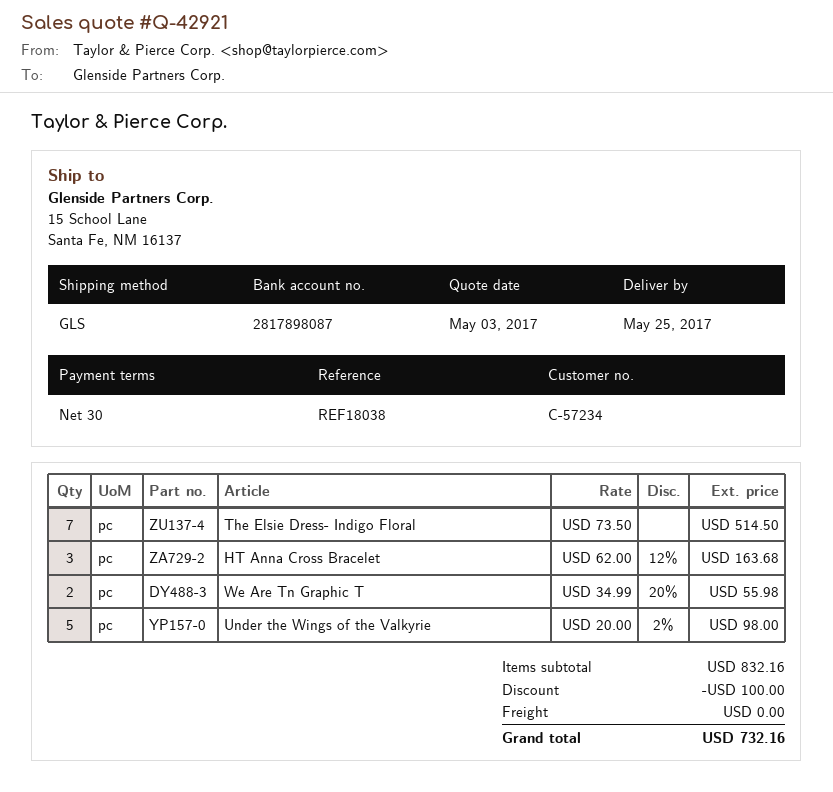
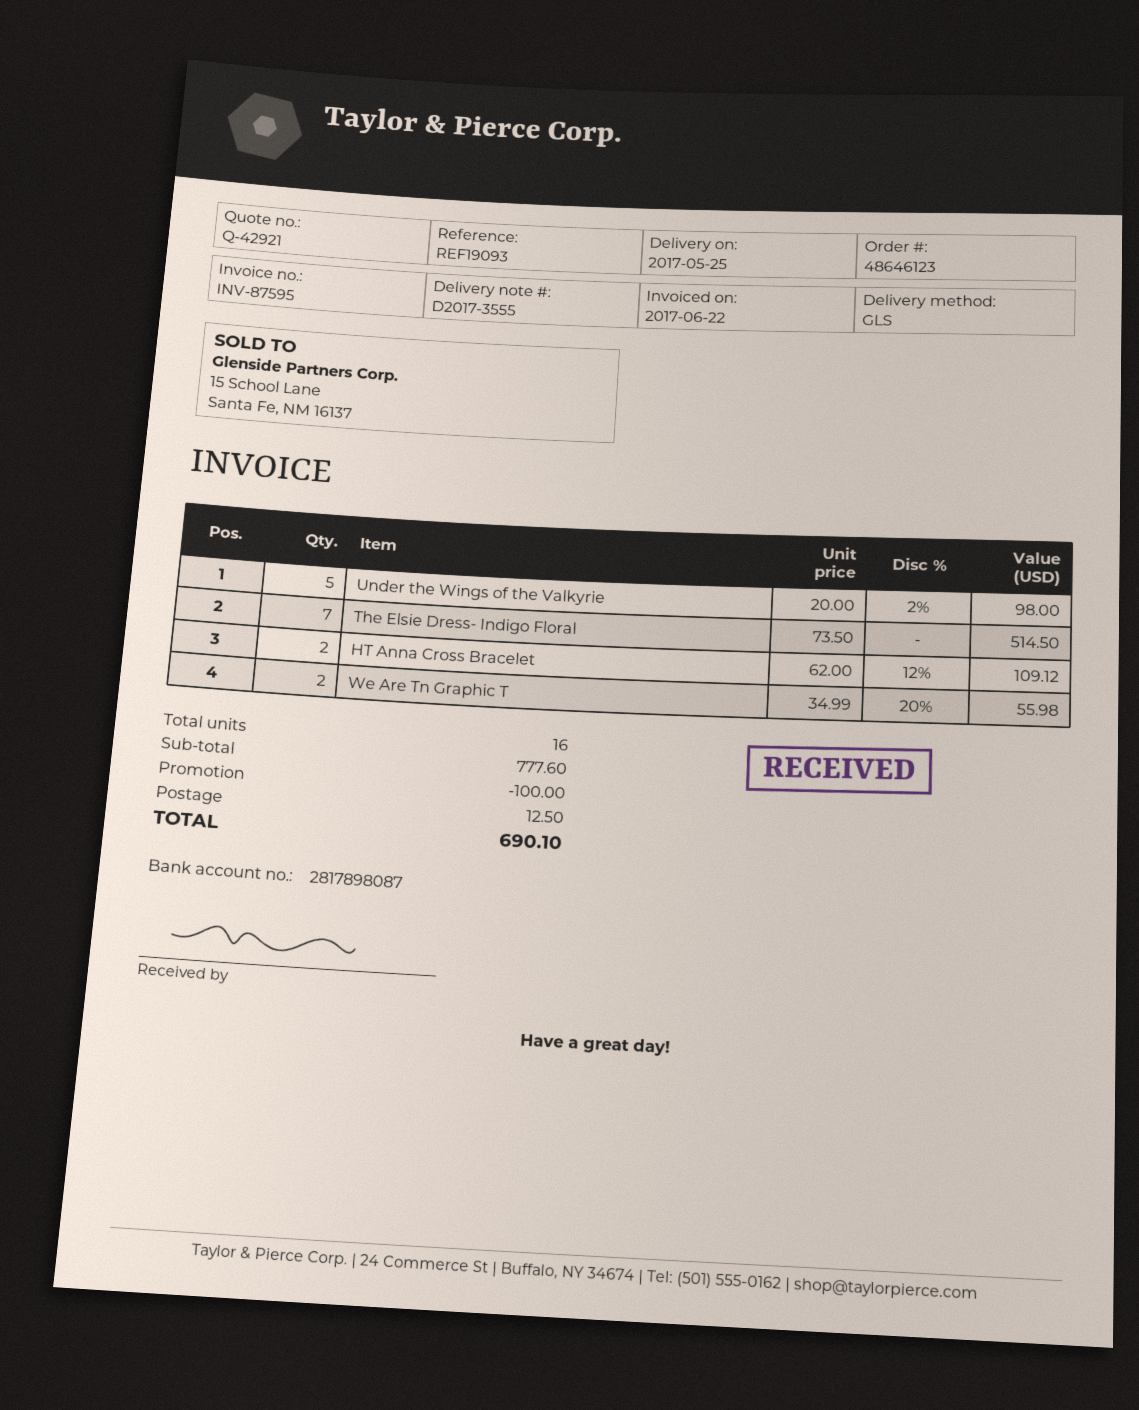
reference: REF18038 -> REF19093
HT Anna Cross Bracelet: 3 x 62.00 - 12% = 163.68 -> 2 x 62.00 - 12% = 109.12
subtotal: 832.16 -> 777.60
shipping: 0.00 -> 12.50
total: 732.16 -> 690.10

